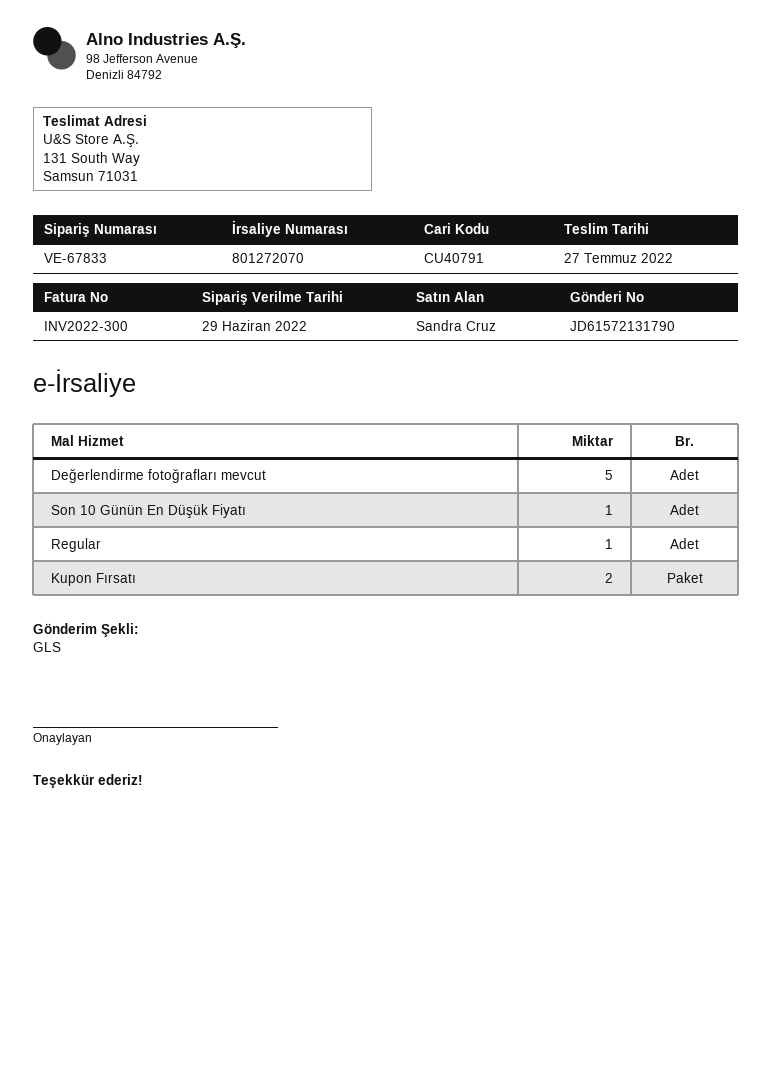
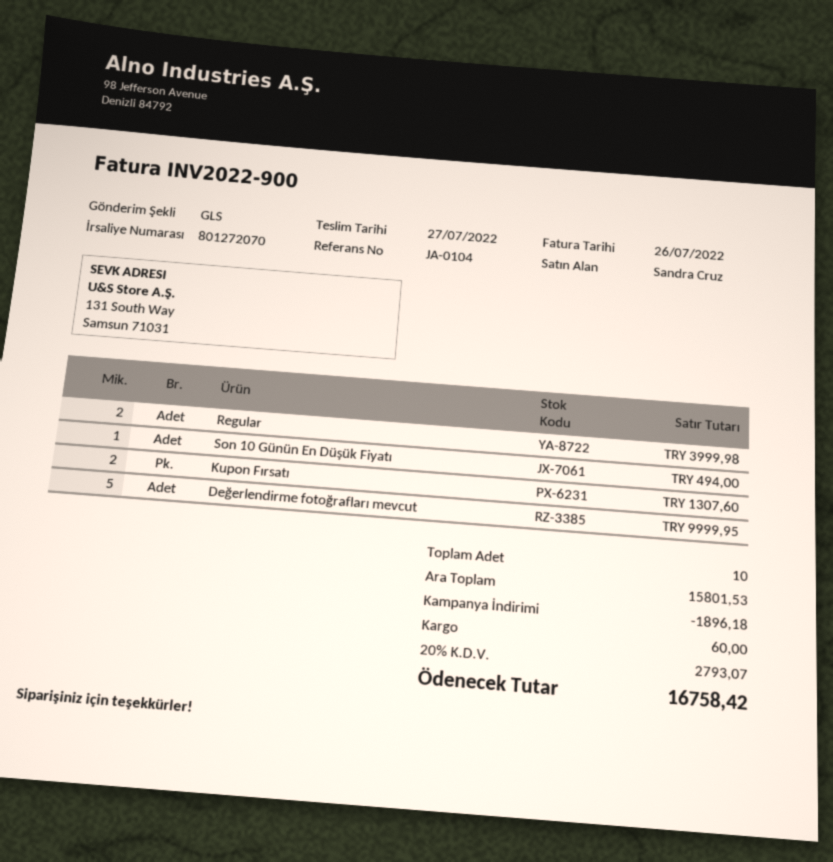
invoice number: INV2022-300 -> INV2022-900
Regular: 1 -> 2

